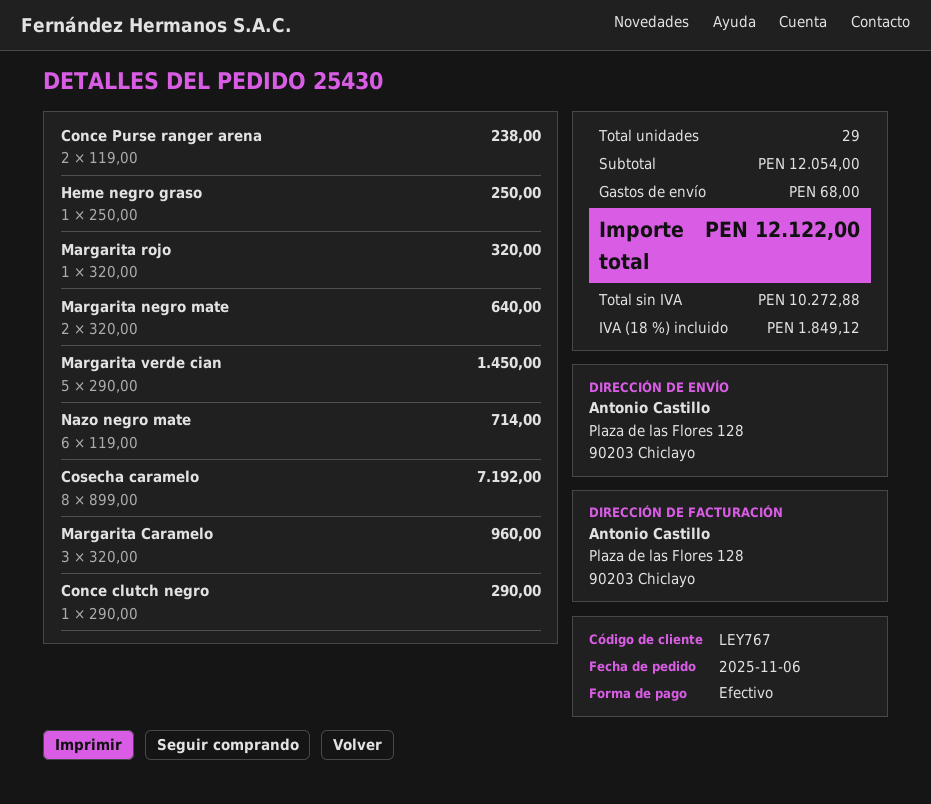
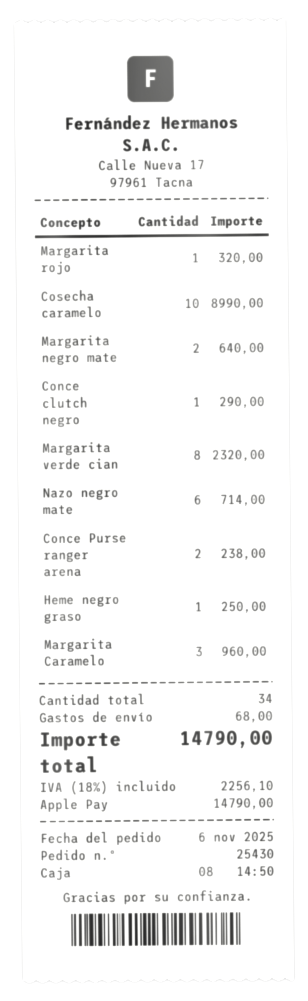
payment method: cash -> Apple Pay
Margarita verde cian: 5 for 1450.00 -> 8 for 2320.00
Cosecha caramelo: 8 for 7192.00 -> 10 for 8990.00
total quantity: 29 -> 34
tax: 18% = 1849.12 -> 18% = 2256.10
total: 12122.00 -> 14790.00

